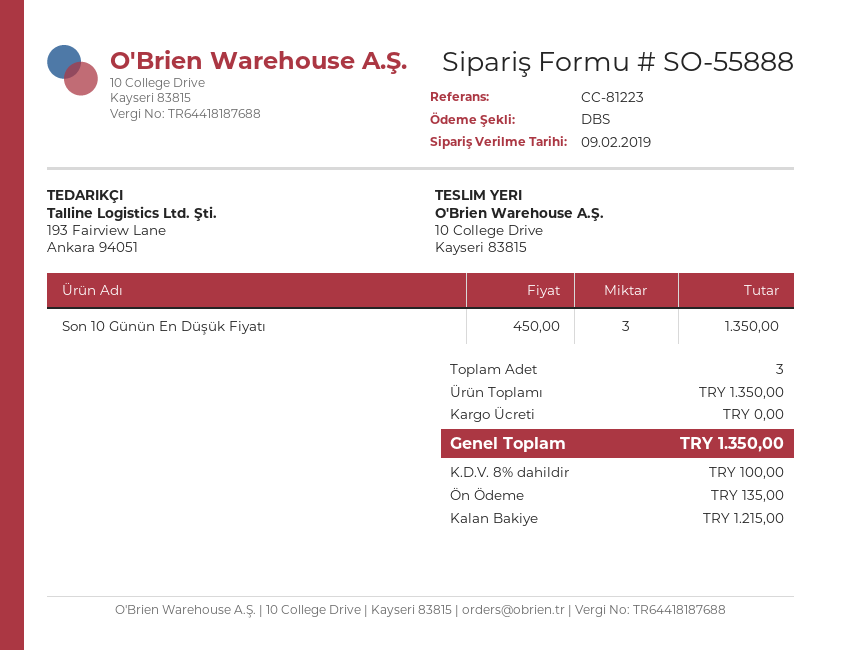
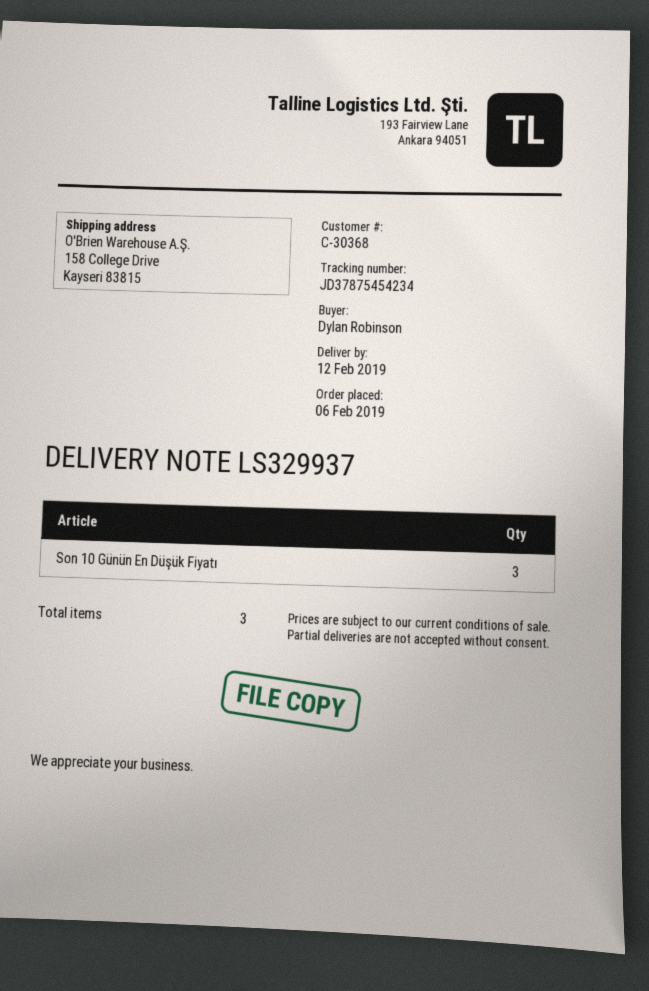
order date: 2019-02-09 -> 2019-02-06
ship to: 10 College Drive, Kayseri 83815 -> 158 College Drive, Kayseri 83815

